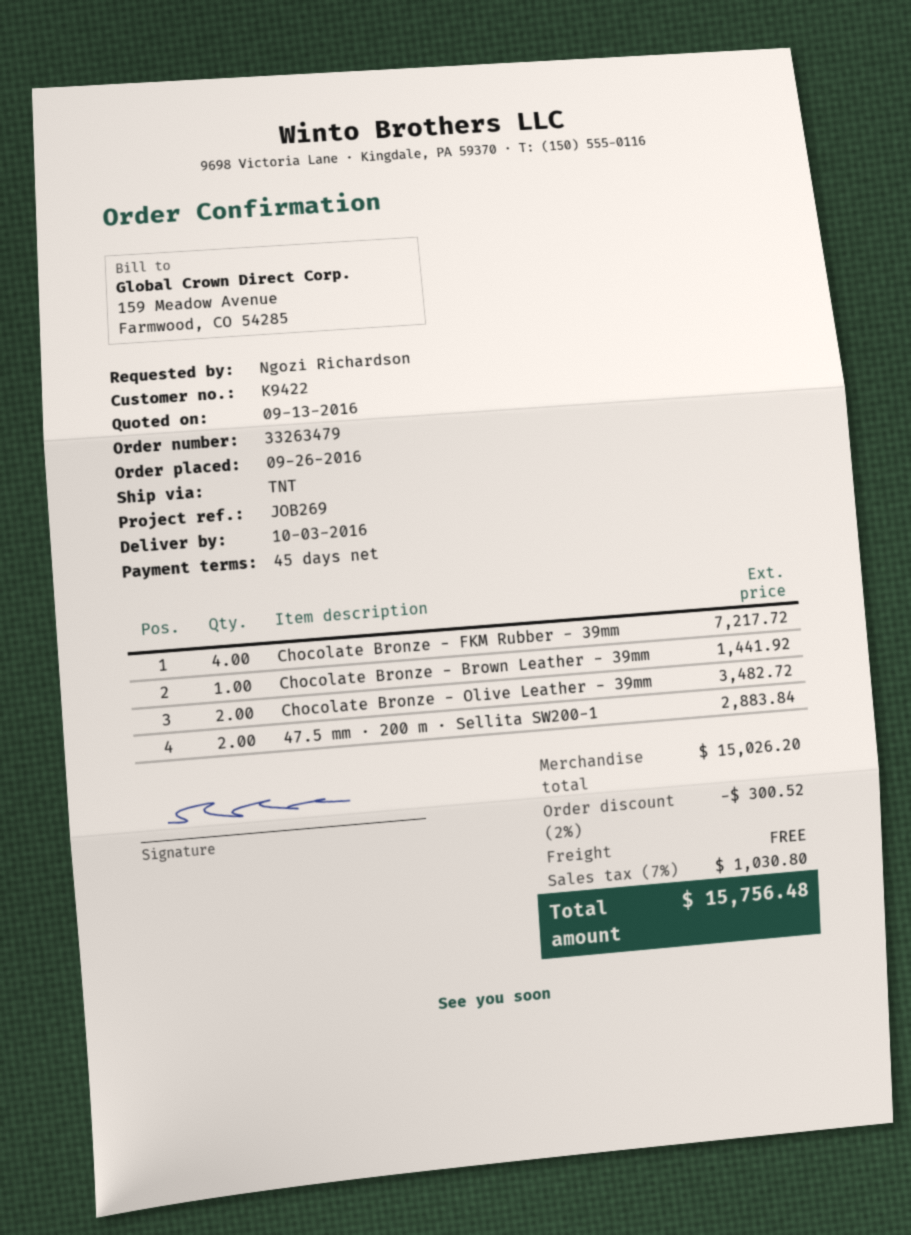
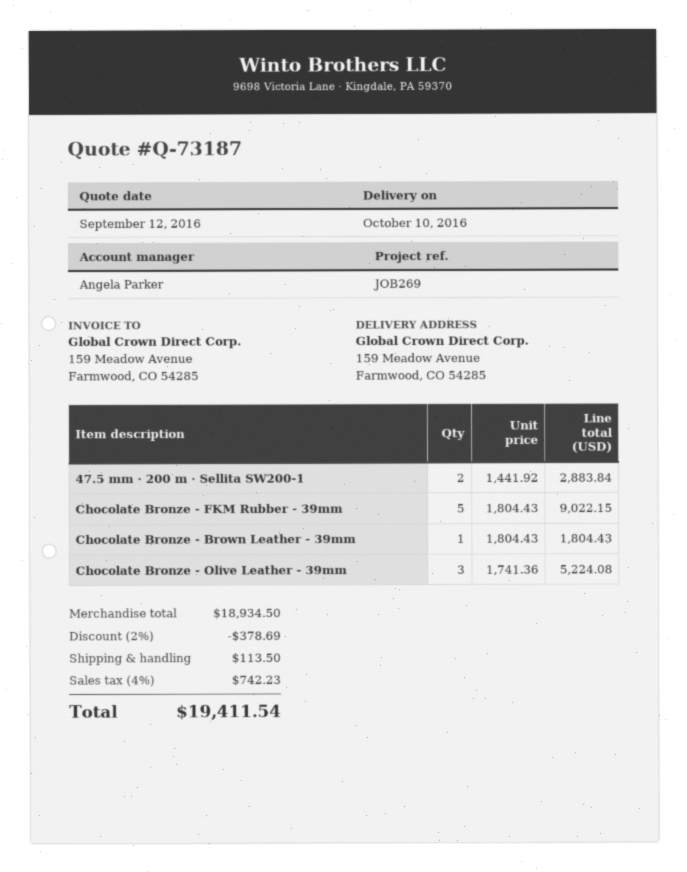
quote date: 2016-09-13 -> 2016-09-12
delivery date: 2016-10-03 -> 2016-10-10
Chocolate Bronze - FKM Rubber - 39mm: 4 for 7217.72 -> 5 for 9022.15
Chocolate Bronze - Brown Leather - 39mm: 1 for 1441.92 -> 1 for 1804.43
Chocolate Bronze - Olive Leather - 39mm: 2 for 3482.72 -> 3 for 5224.08
subtotal: 15026.20 -> 18934.50
discount: 2% = 300.52 -> 2% = 378.69
shipping: 0.00 -> 113.50
tax: 7% = 1030.80 -> 4% = 742.23
total: 15756.48 -> 19411.54

